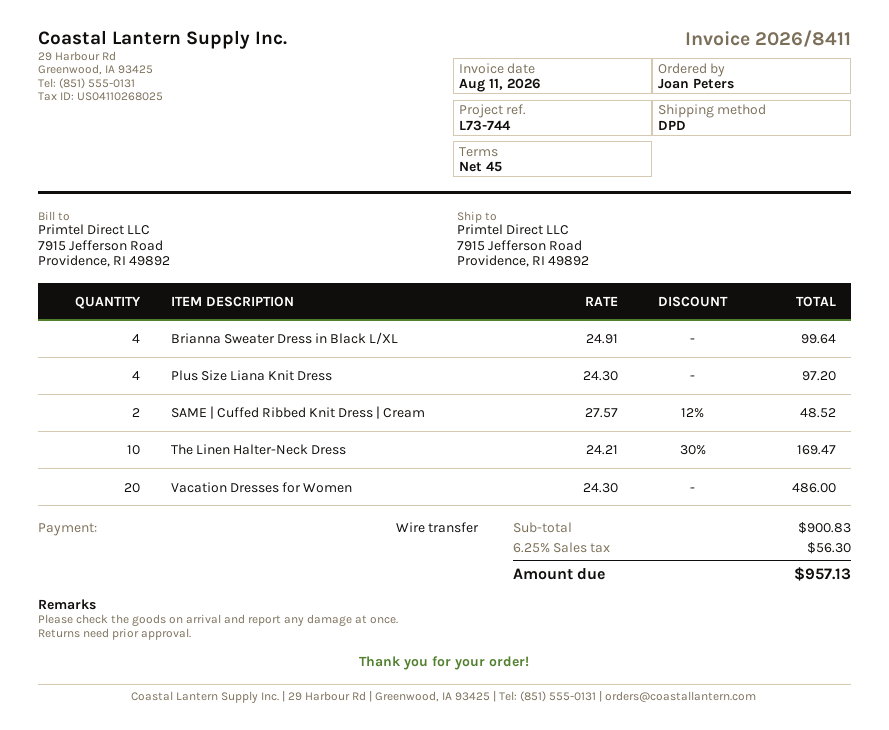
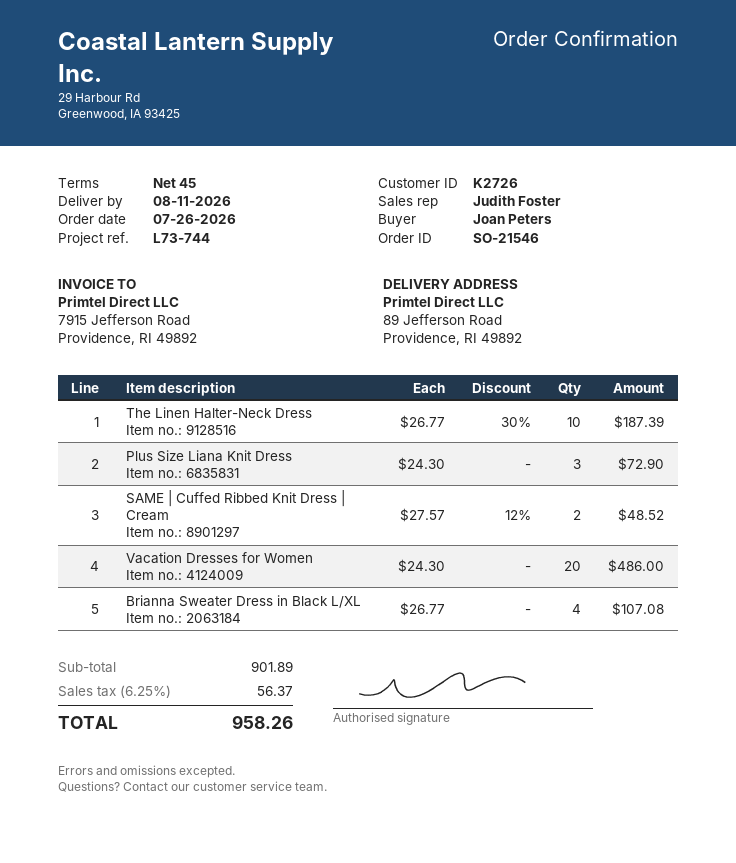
ship to: 7915 Jefferson Road, Providence, RI 49892 -> 89 Jefferson Road, Providence, RI 49892
Brianna Sweater Dress in Black L/XL: 4 x 24.91 = 99.64 -> 4 x 26.77 = 107.08
Plus Size Liana Knit Dress: 4 x 24.30 = 97.20 -> 3 x 24.30 = 72.90
The Linen Halter-Neck Dress: 10 x 24.21 - 30% = 169.47 -> 10 x 26.77 - 30% = 187.39
subtotal: 900.83 -> 901.89
tax: 6.25% = 56.30 -> 6.25% = 56.37
total: 957.13 -> 958.26

